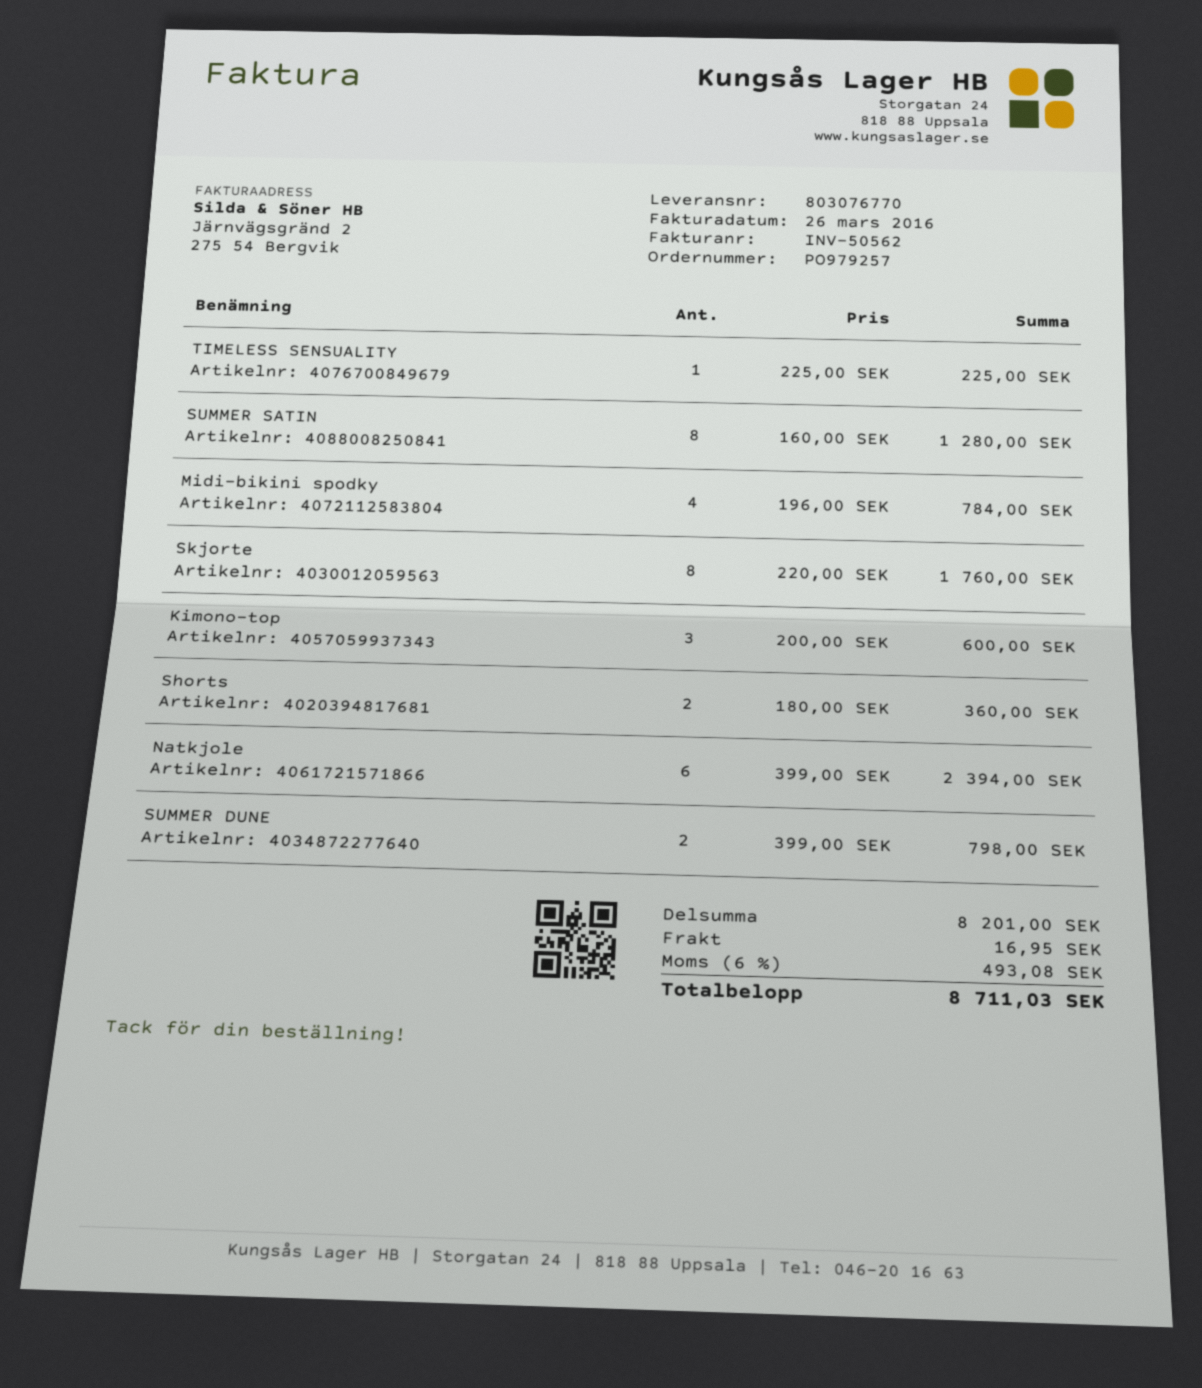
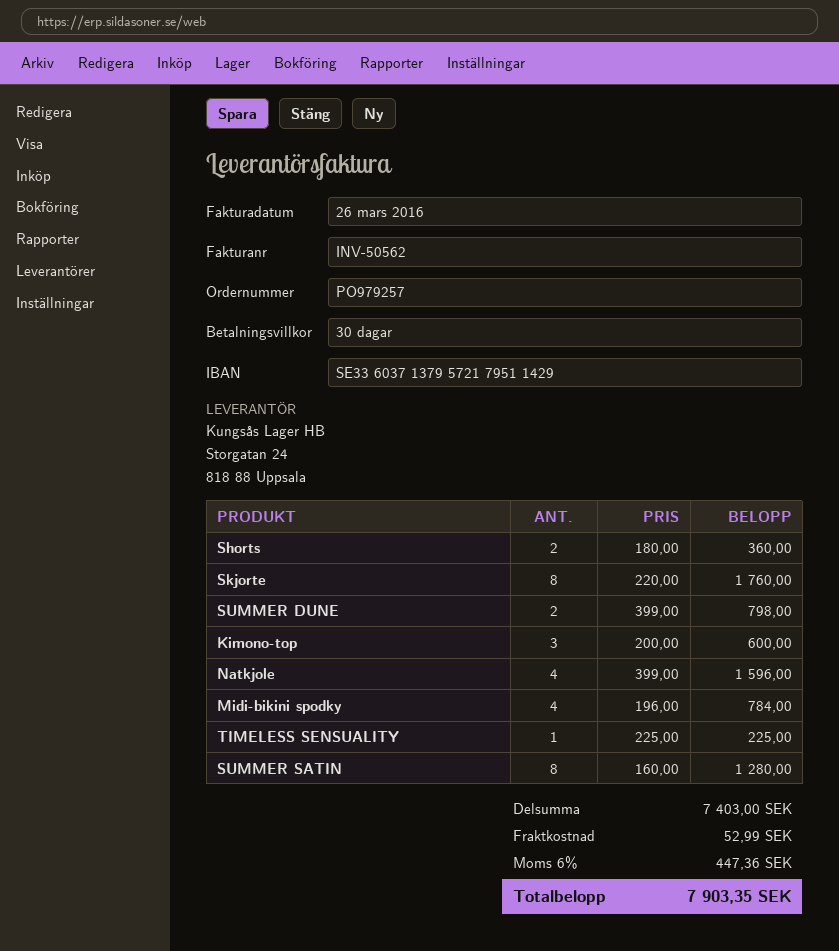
Natkjole: 6 x 399.00 = 2394.00 -> 4 x 399.00 = 1596.00
subtotal: 8201.00 -> 7403.00
shipping: 16.95 -> 52.99
tax: 6% = 493.08 -> 6% = 447.36
total: 8711.03 -> 7903.35

